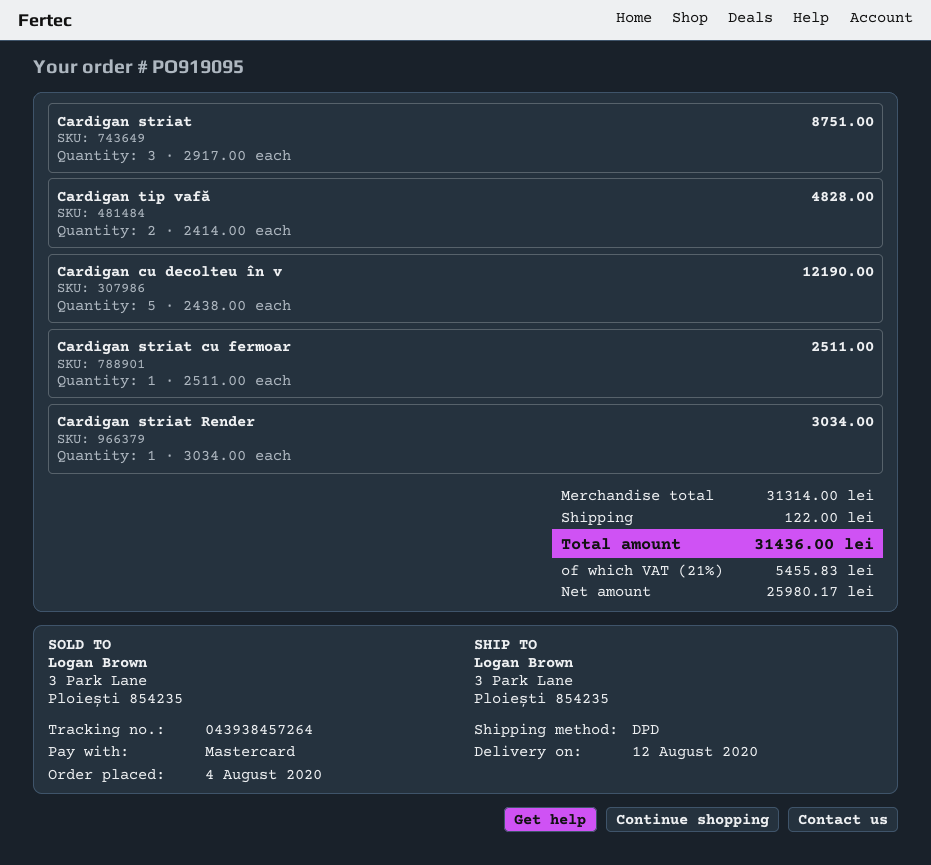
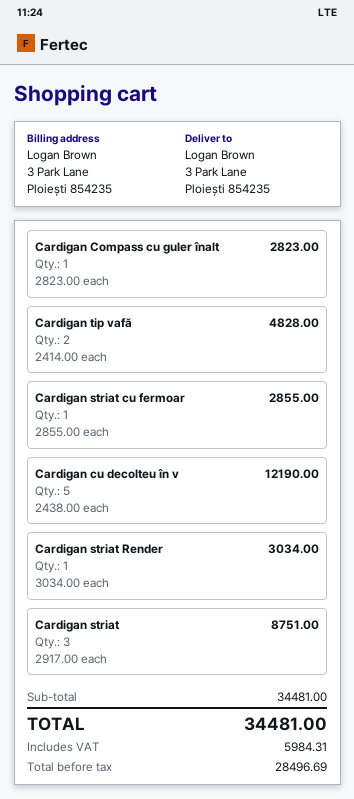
Cardigan striat cu fermoar: 1 x 2511.00 = 2511.00 -> 1 x 2855.00 = 2855.00
Cardigan Compass cu guler înalt: none -> 1 x 2823.00 = 2823.00
subtotal: 31314.00 -> 34481.00
shipping: 122.00 -> none
net: 25980.17 -> 28496.69
tax: 5455.83 -> 5984.31
total: 31436.00 -> 34481.00

